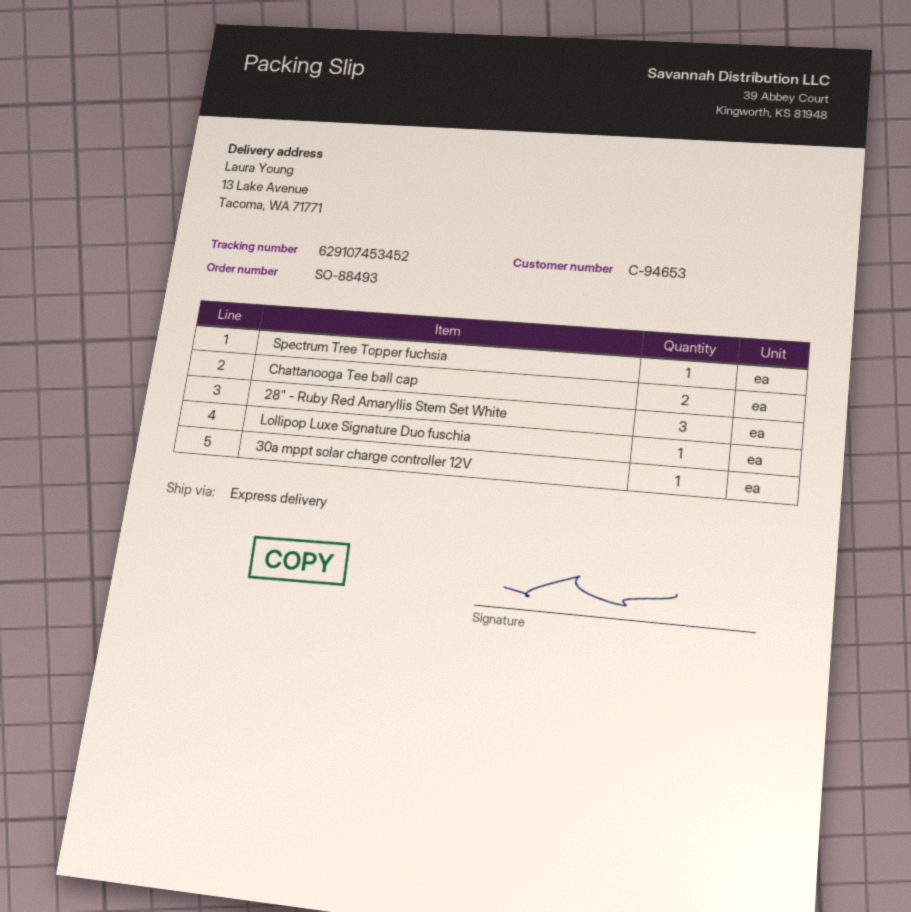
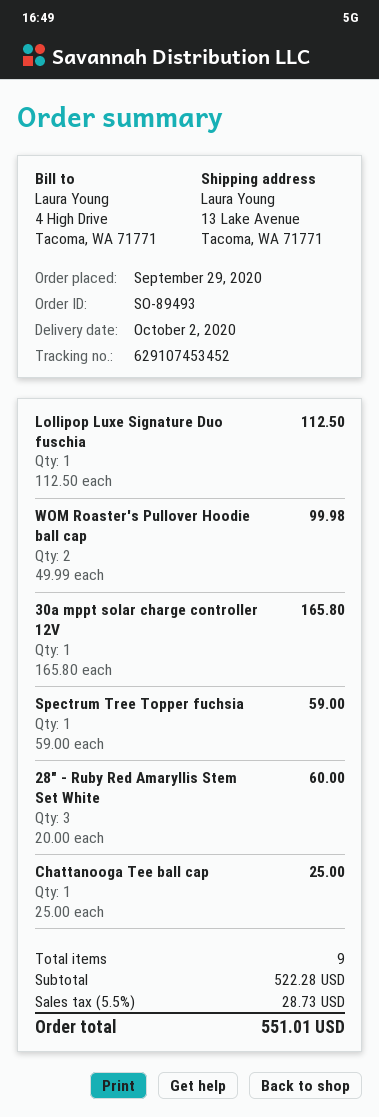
order number: SO-88493 -> SO-89493
Chattanooga Tee ball cap: 2 -> 1
WOM Roaster's Pullover Hoodie ball cap: none -> 2

